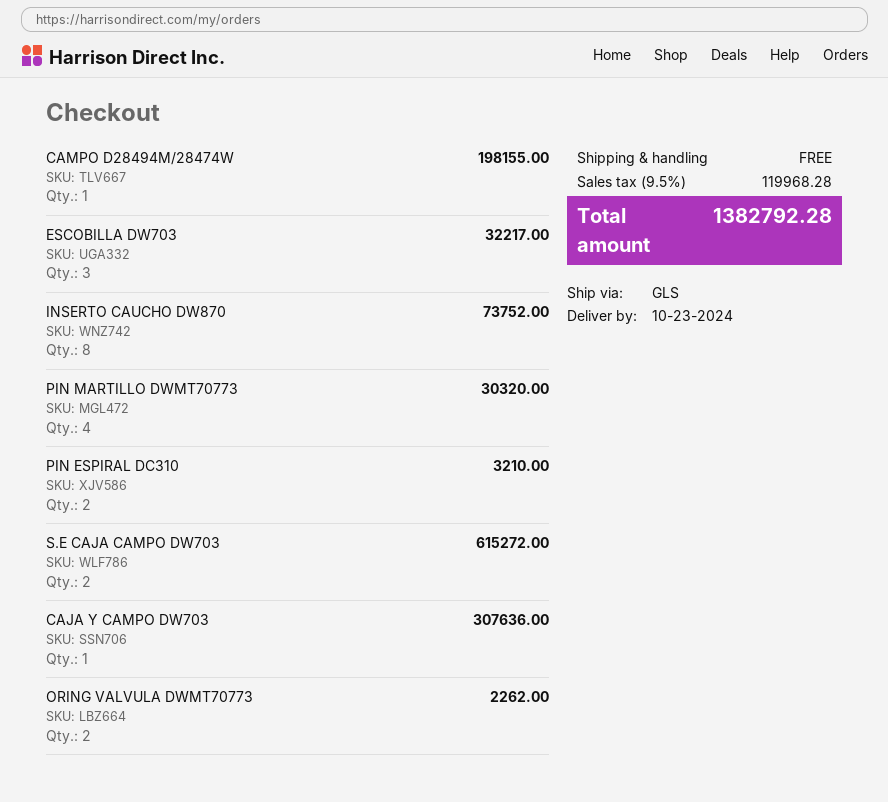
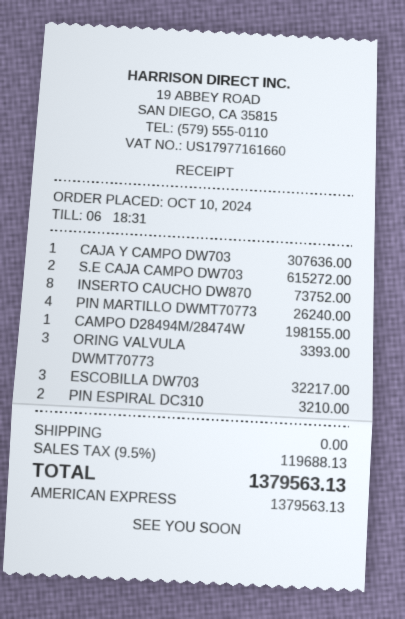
PIN MARTILLO DWMT70773: 4 for 30320.00 -> 4 for 26240.00
ORING VALVULA DWMT70773: 2 for 2262.00 -> 3 for 3393.00
tax: 9.5% = 119968.28 -> 9.5% = 119688.13
total: 1382792.28 -> 1379563.13

